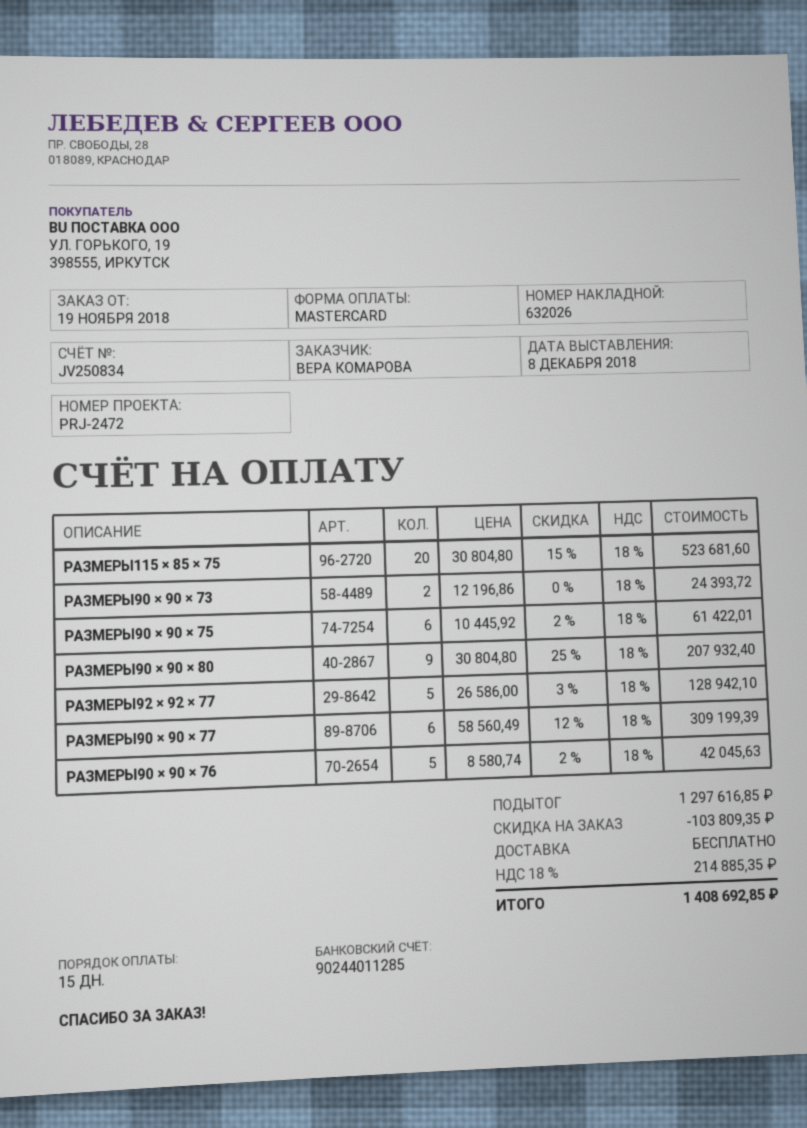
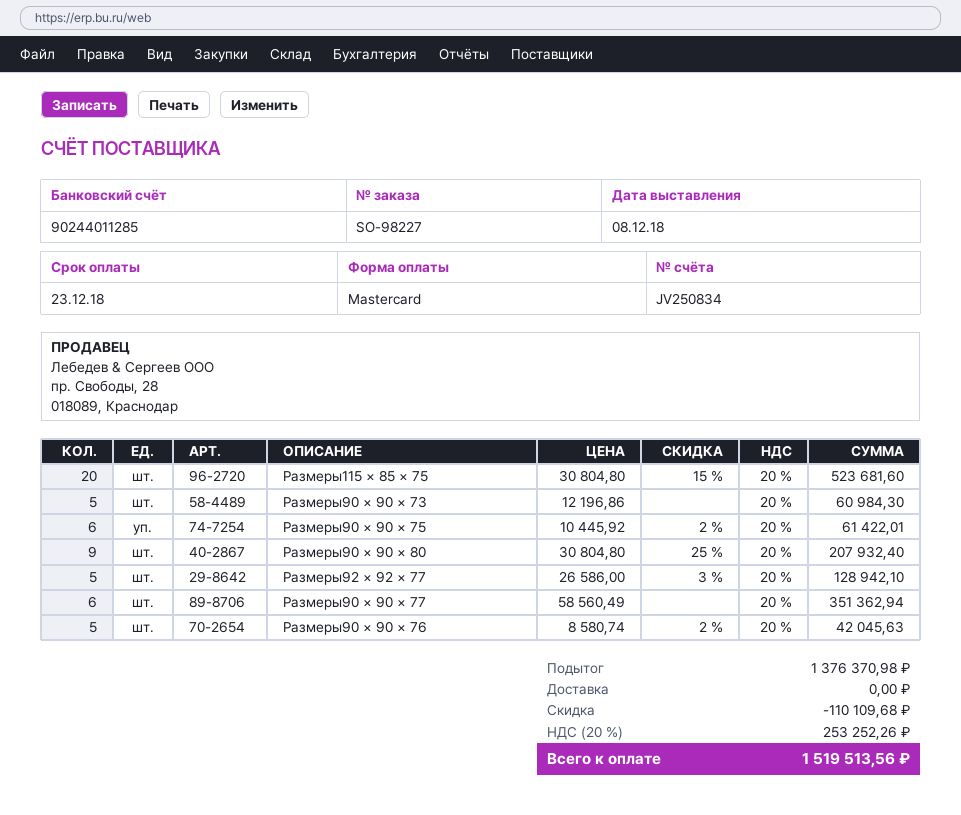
РАЗМЕРЫ90 × 90 × 73: 2 x 12196.86 = 24393.72 -> 5 x 12196.86 = 60984.30
РАЗМЕРЫ90 × 90 × 77: 6 x 58560.49 - 12% = 309199.39 -> 6 x 58560.49 = 351362.94
subtotal: 1297616.85 -> 1376370.98
discount: 103809.35 -> 110109.68
tax: 18% = 214885.35 -> 20% = 253252.26
total: 1408692.85 -> 1519513.56

